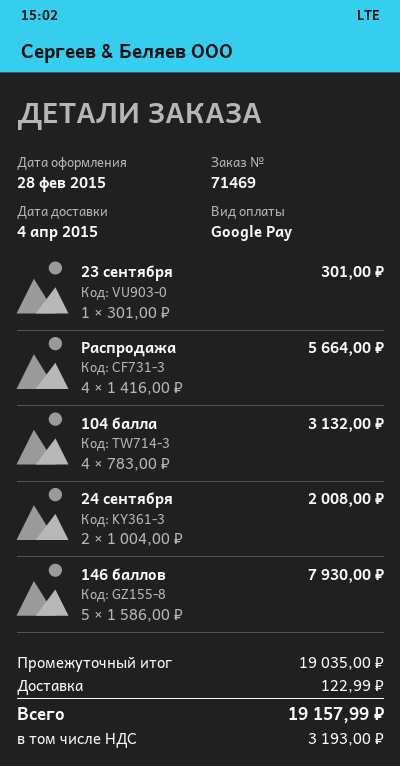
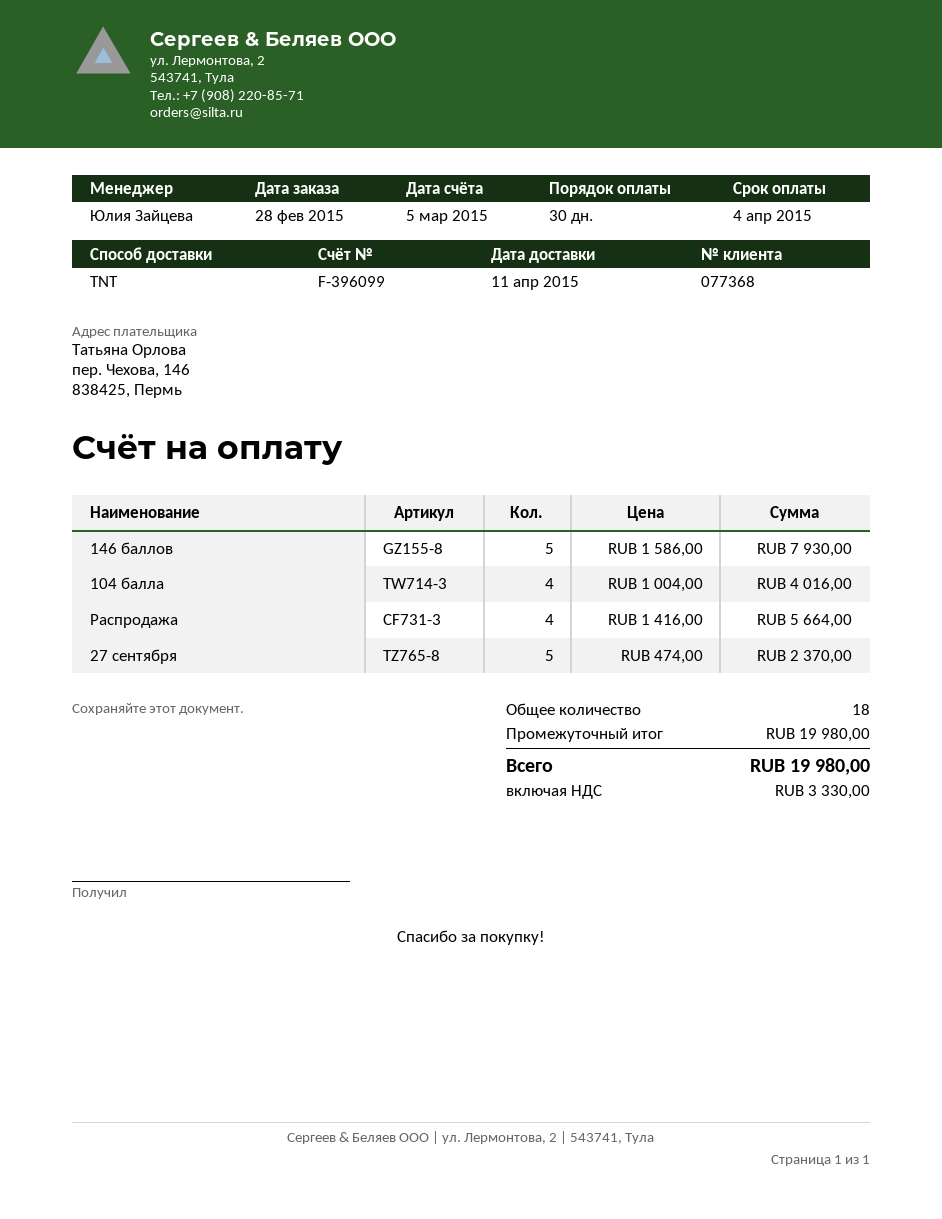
delivery date: 2015-04-04 -> 2015-04-11
23 сентября: 1 x 301.00 = 301.00 -> none
104 балла: 4 x 783.00 = 3132.00 -> 4 x 1004.00 = 4016.00
24 сентября: 2 x 1004.00 = 2008.00 -> none
27 сентября: none -> 5 x 474.00 = 2370.00
subtotal: 19035.00 -> 19980.00
shipping: 122.99 -> none
tax: 3193.00 -> 3330.00
total: 19157.99 -> 19980.00

